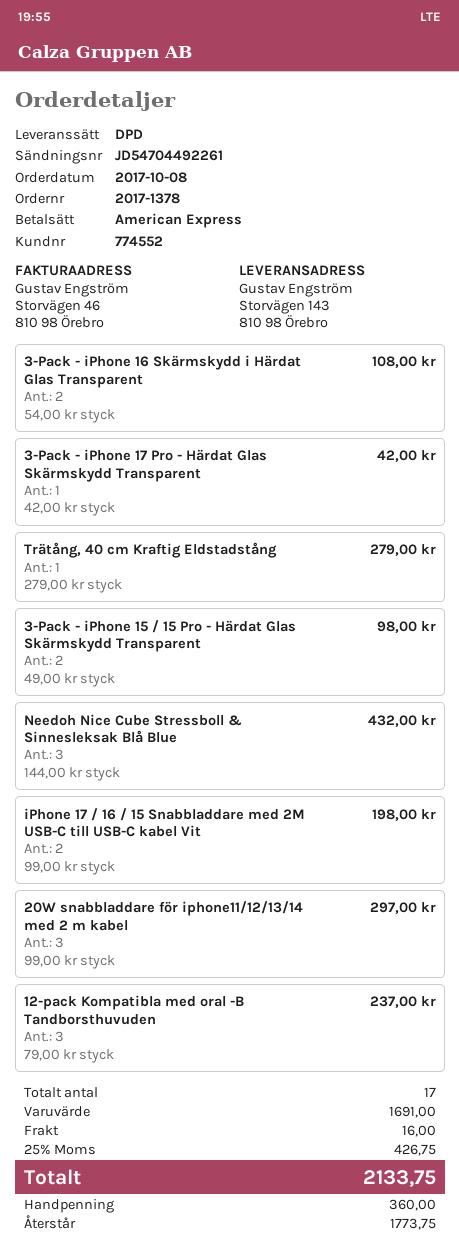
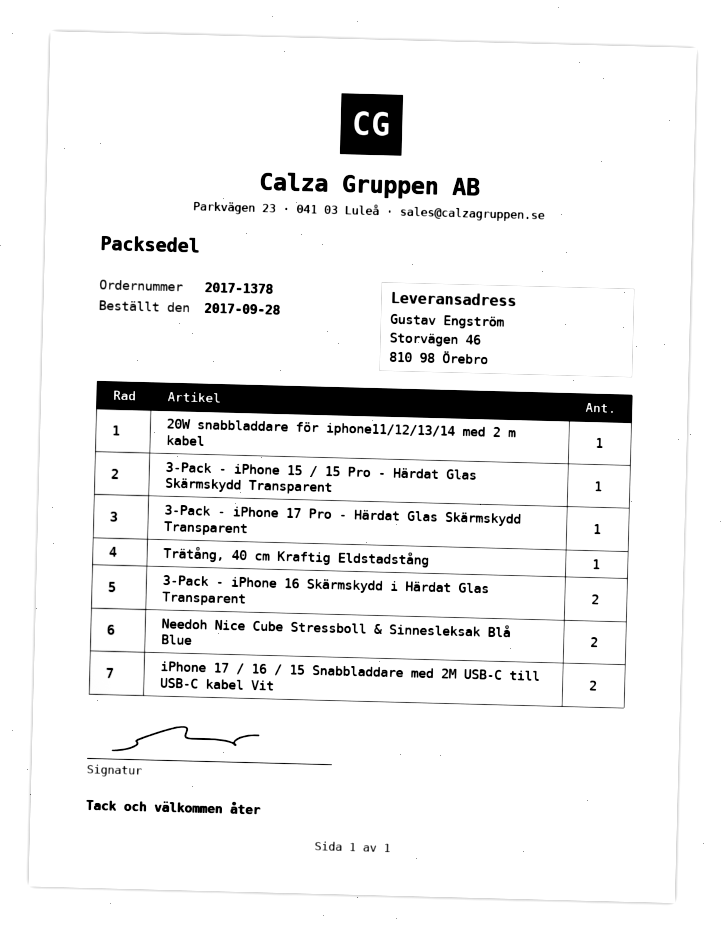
order date: 2017-10-08 -> 2017-09-28
ship to: Storvägen 143, 810 98 Örebro -> Storvägen 46, 810 98 Örebro
3-Pack - iPhone 15 / 15 Pro - Härdat Glas Skärmskydd Transparent: 2 -> 1
Needoh Nice Cube Stressboll & Sinnesleksak Blå Blue: 3 -> 2
20W snabbladdare för iphone11/12/13/14 med 2 m kabel: 3 -> 1
12-pack Kompatibla med oral -B Tandborsthuvuden: 3 -> none

